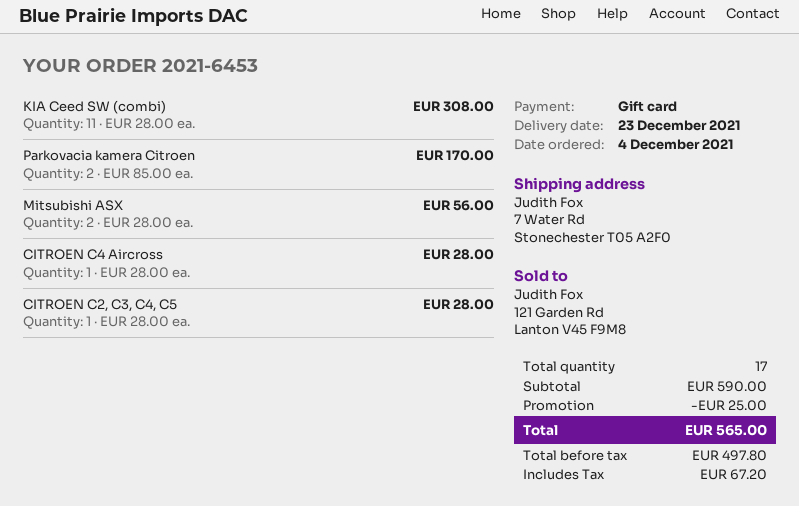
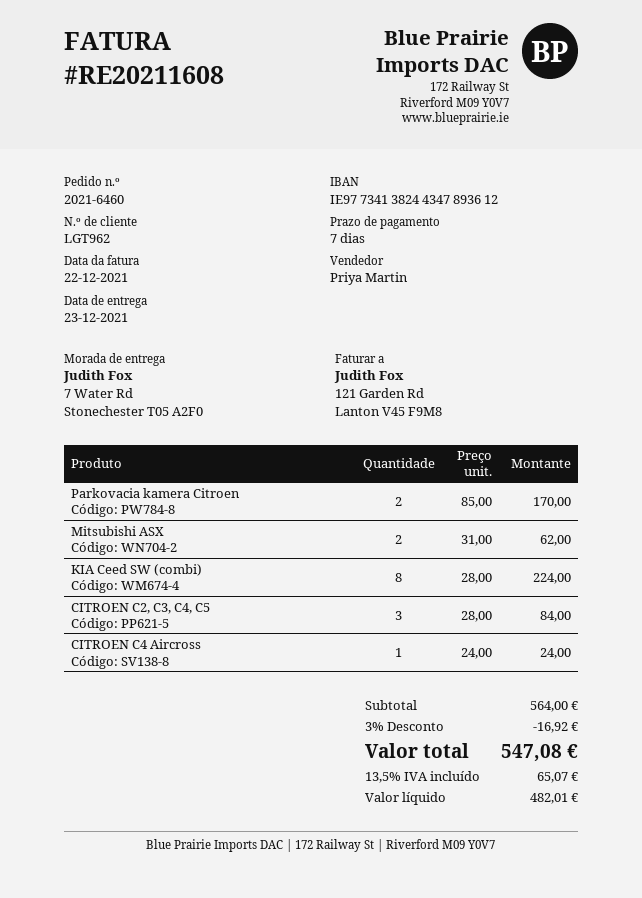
order number: 2021-6453 -> 2021-6460
KIA Ceed SW (combi): 11 x 28.00 = 308.00 -> 8 x 28.00 = 224.00
Mitsubishi ASX: 2 x 28.00 = 56.00 -> 2 x 31.00 = 62.00
CITROEN C4 Aircross: 1 x 28.00 = 28.00 -> 1 x 24.00 = 24.00
CITROEN C2, C3, C4, C5: 1 x 28.00 = 28.00 -> 3 x 28.00 = 84.00
subtotal: 590.00 -> 564.00
discount: 25.00 -> 16.92
net: 497.80 -> 482.01
tax: 67.20 -> 65.07
total: 565.00 -> 547.08

